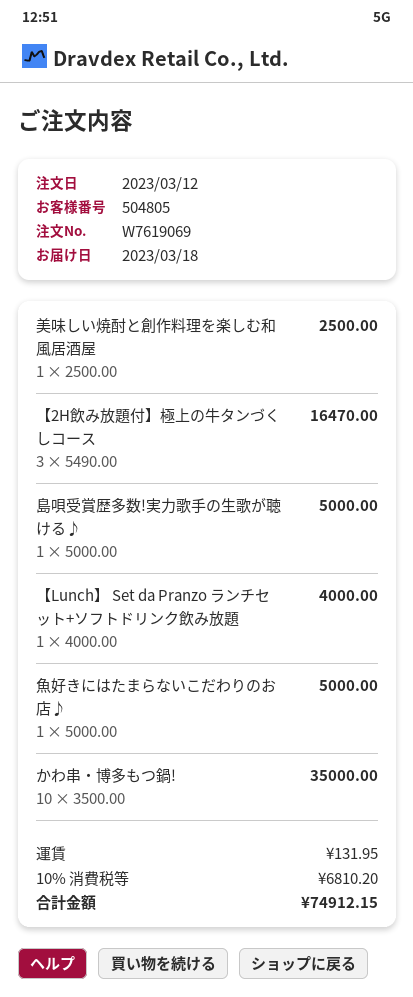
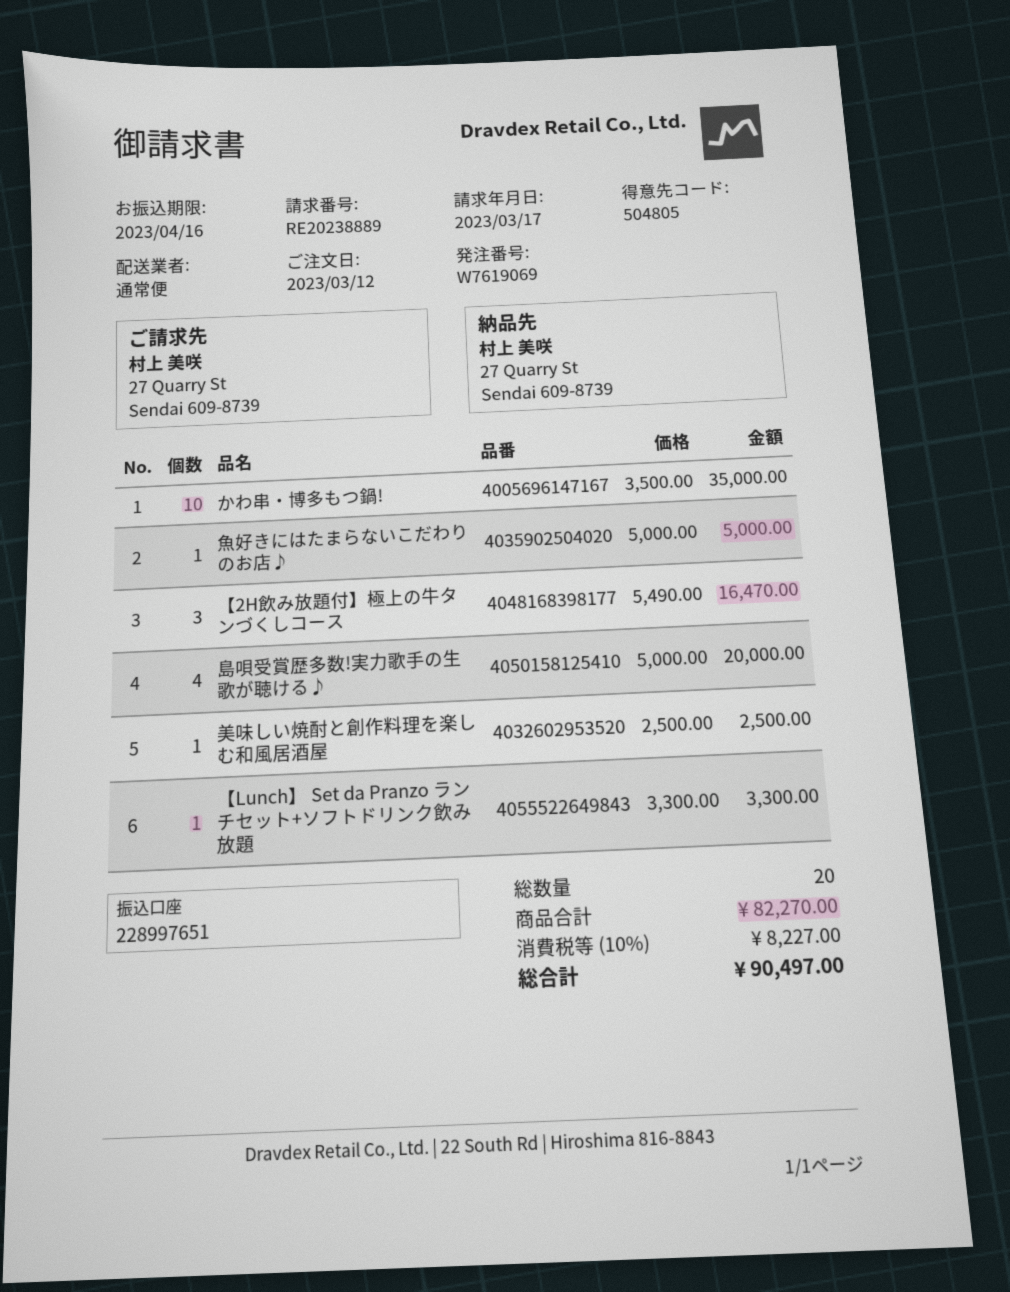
島唄受賞歴多数!実力歌手の生歌が聴ける♪: 1 x 5000.00 = 5000.00 -> 4 x 5000.00 = 20000.00
【Lunch】 Set da Pranzo ランチセット+ソフトドリンク飲み放題: 1 x 4000.00 = 4000.00 -> 1 x 3300.00 = 3300.00
shipping: 131.95 -> none
tax: 10% = 6810.20 -> 10% = 8227.00
total: 74912.15 -> 90497.00

